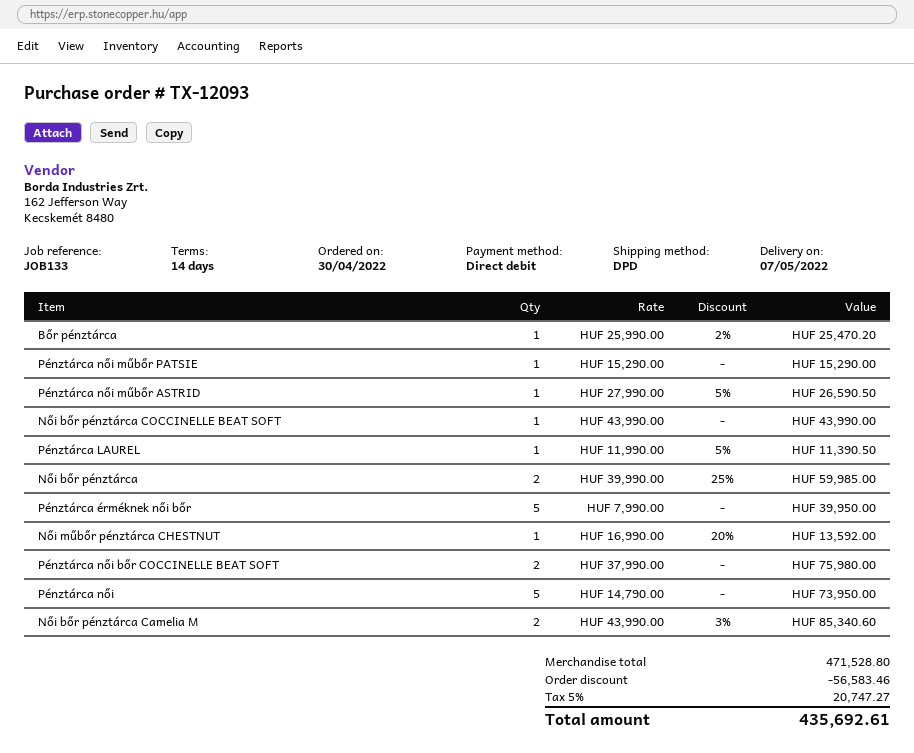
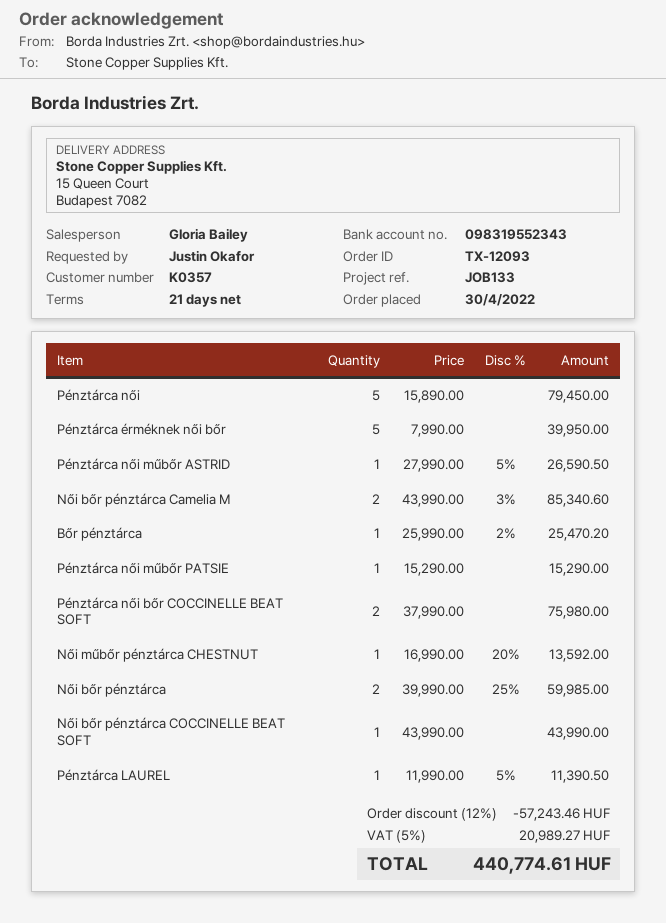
payment terms: 14 days -> 21 days
Pénztárca női: 5 x 14790.00 = 73950.00 -> 5 x 15890.00 = 79450.00
discount: 56583.46 -> 57243.46
tax: 5% = 20747.27 -> 5% = 20989.27
total: 435692.61 -> 440774.61

